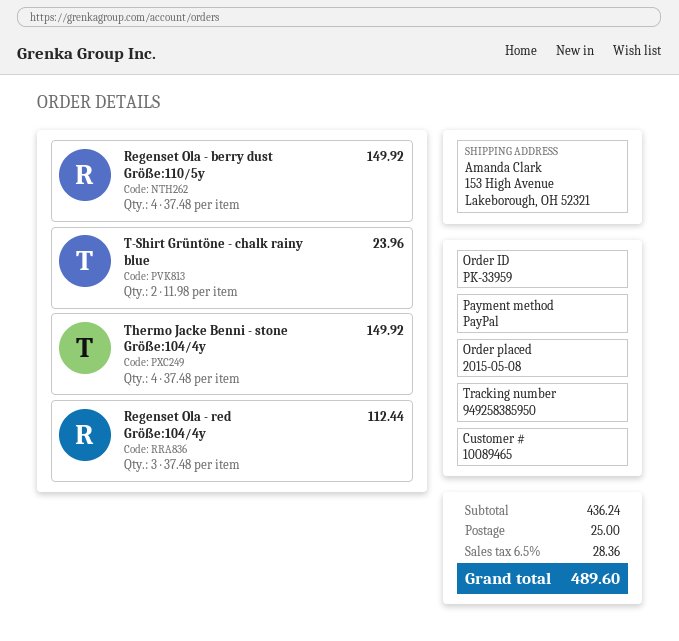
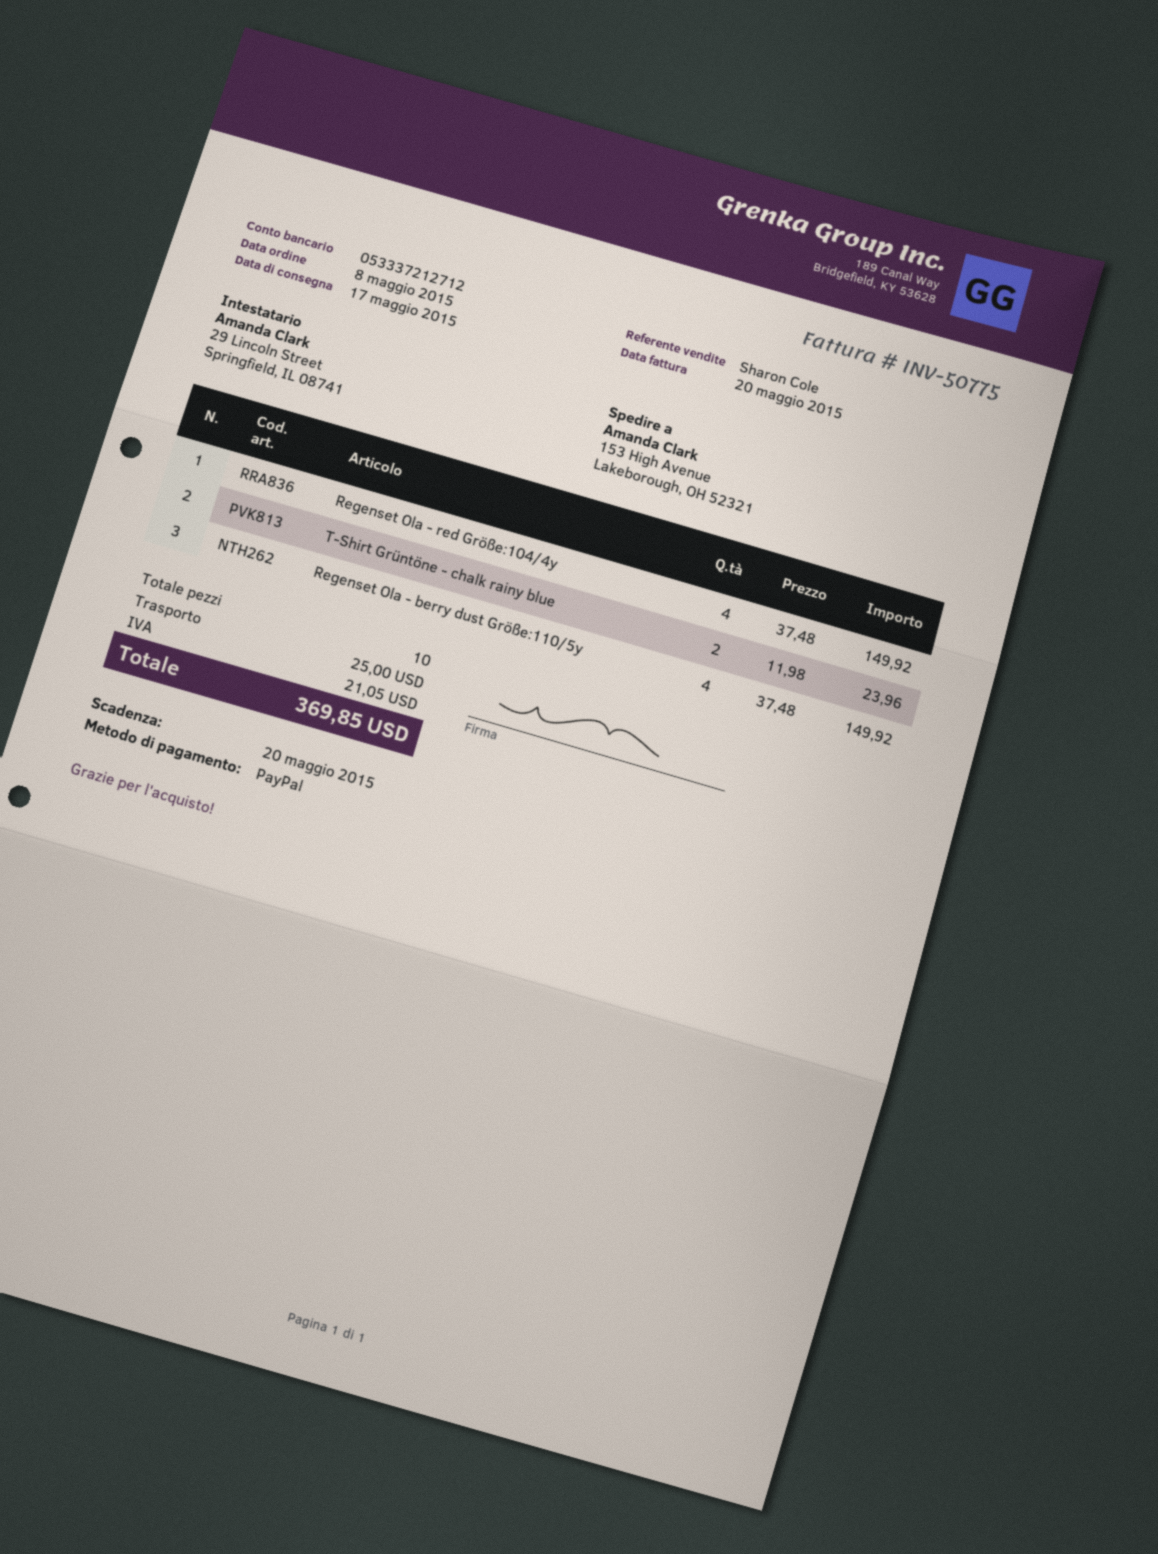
Thermo Jacke Benni - stone Größe:104/4y: 4 x 37.48 = 149.92 -> none
Regenset Ola - red Größe:104/4y: 3 x 37.48 = 112.44 -> 4 x 37.48 = 149.92
tax: 28.36 -> 21.05
total: 489.60 -> 369.85

